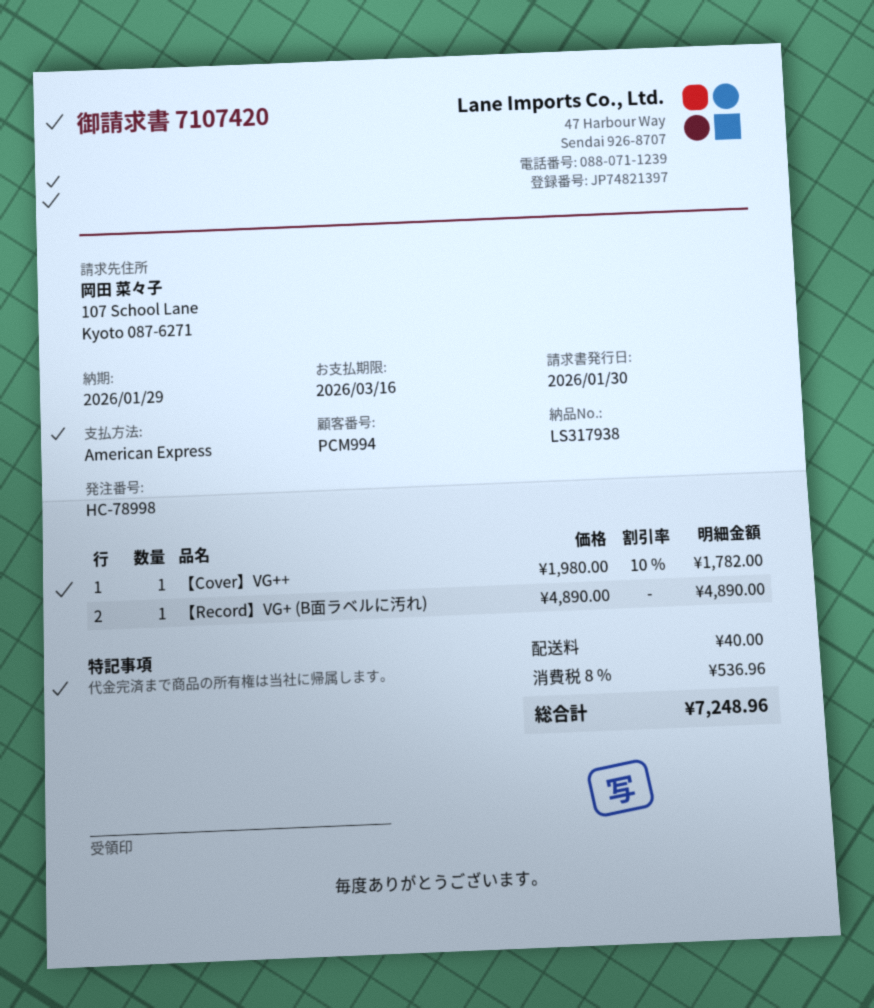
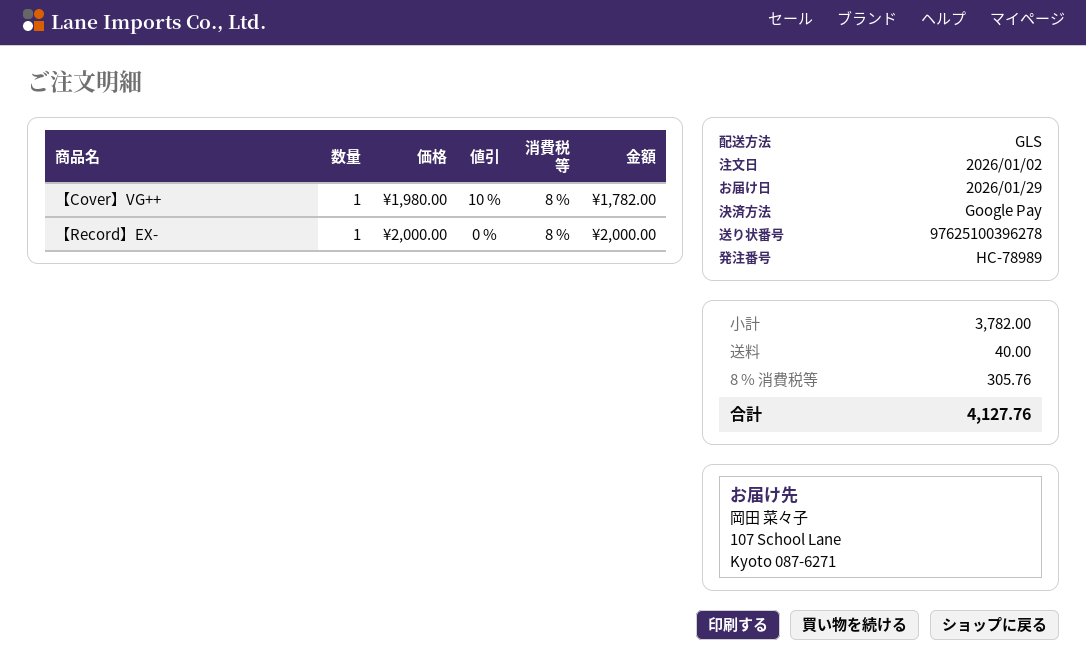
order number: HC-78998 -> HC-78989
payment method: American Express -> Google Pay
【Record】VG+ (B面ラベルに汚れ): 1 x 4890.00 = 4890.00 -> none
【Record】EX-: none -> 1 x 2000.00 = 2000.00
tax: 8% = 536.96 -> 8% = 305.76
total: 7248.96 -> 4127.76

